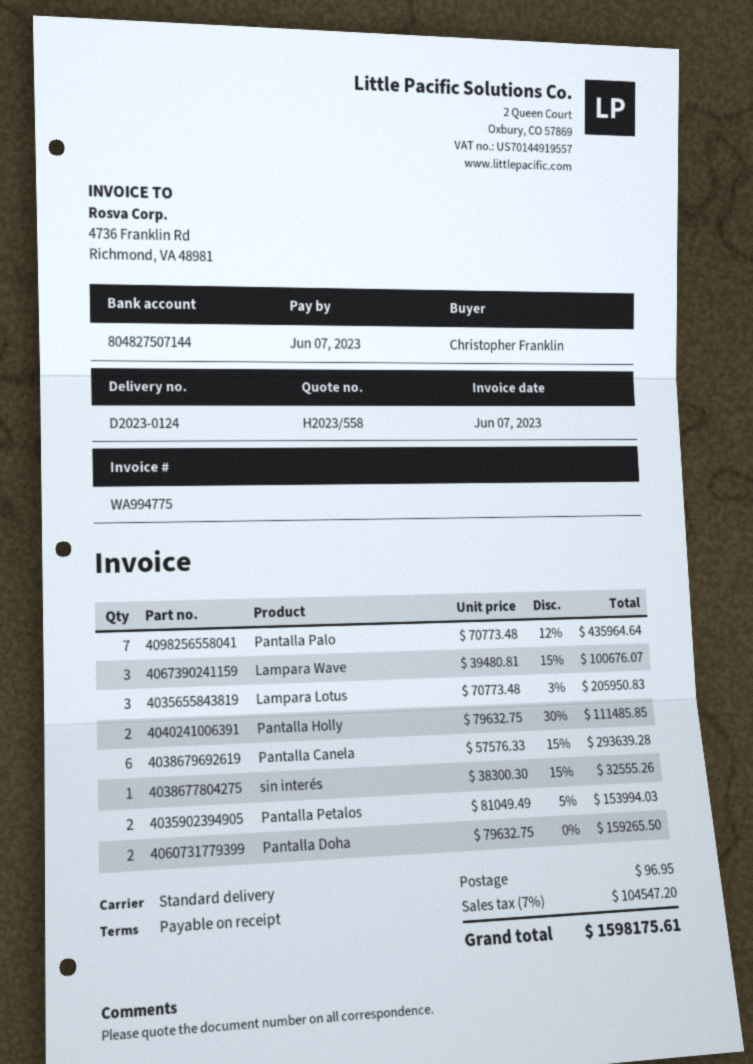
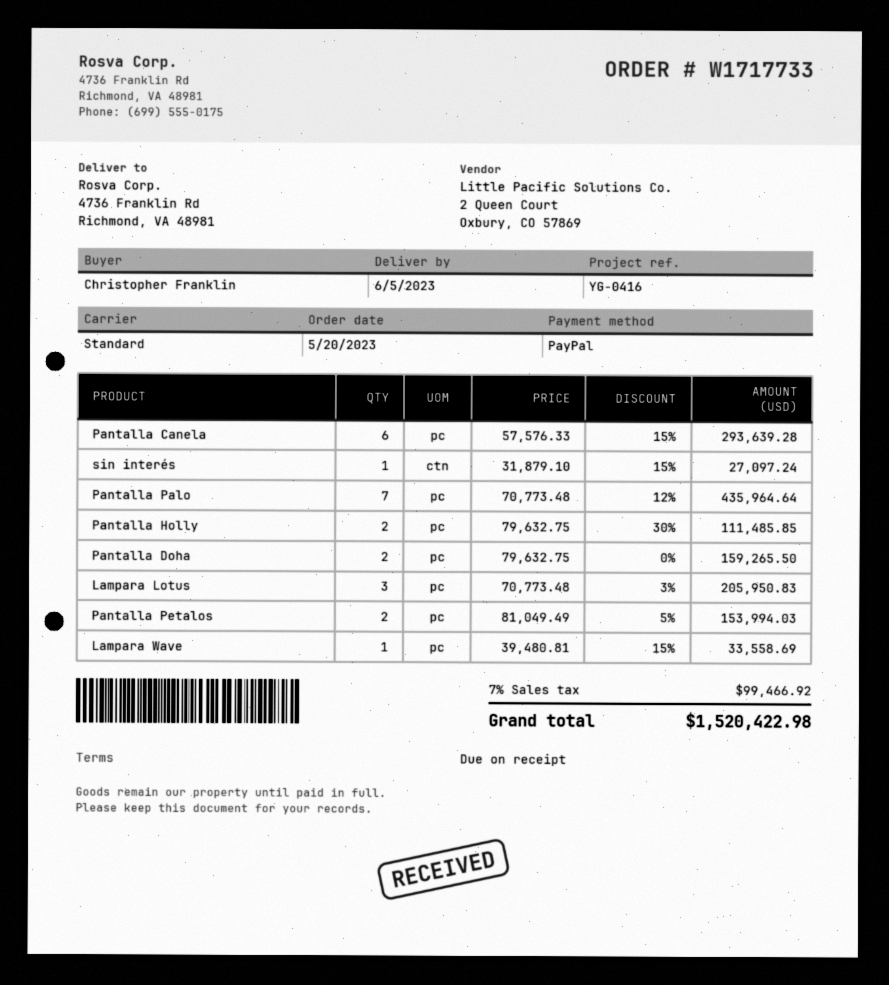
Lampara Wave: 3 x 39480.81 - 15% = 100676.07 -> 1 x 39480.81 - 15% = 33558.69
sin interés: 1 x 38300.30 - 15% = 32555.26 -> 1 x 31879.10 - 15% = 27097.24
shipping: 96.95 -> none
tax: 7% = 104547.20 -> 7% = 99466.92
total: 1598175.61 -> 1520422.98

